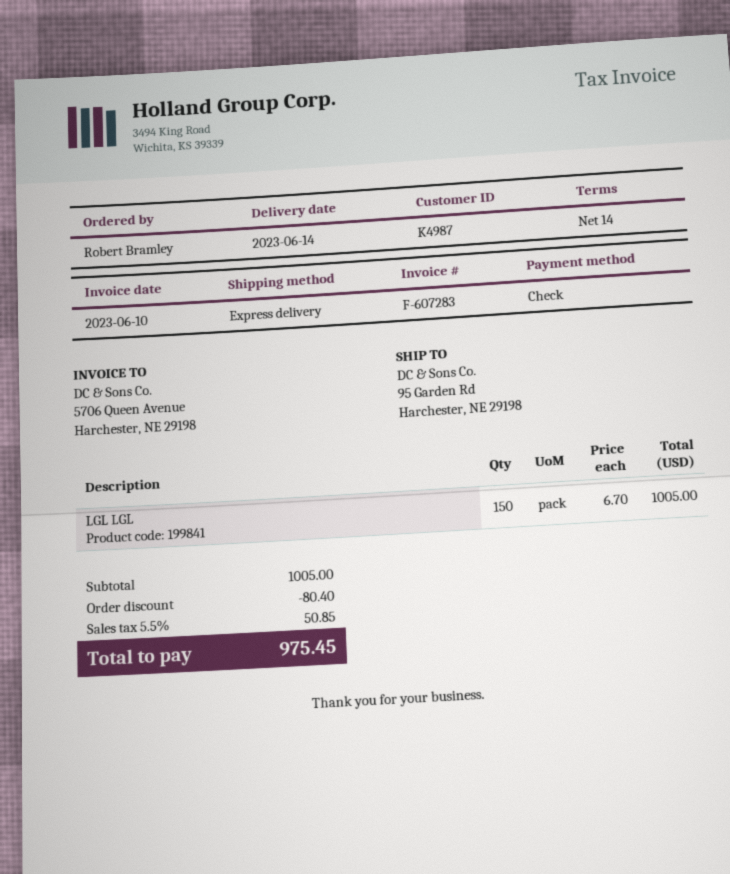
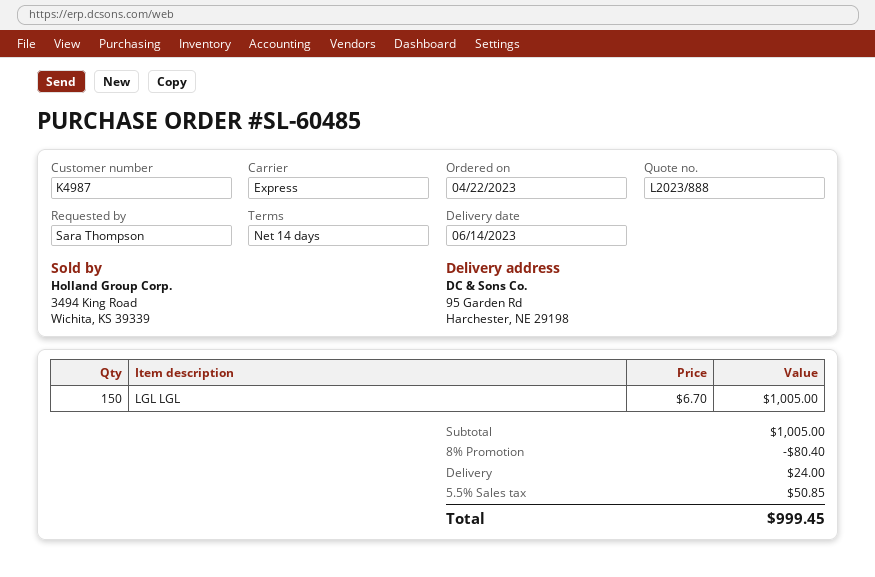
ordered by: Robert Bramley -> Sara Thompson
shipping: none -> 24.00
total: 975.45 -> 999.45

